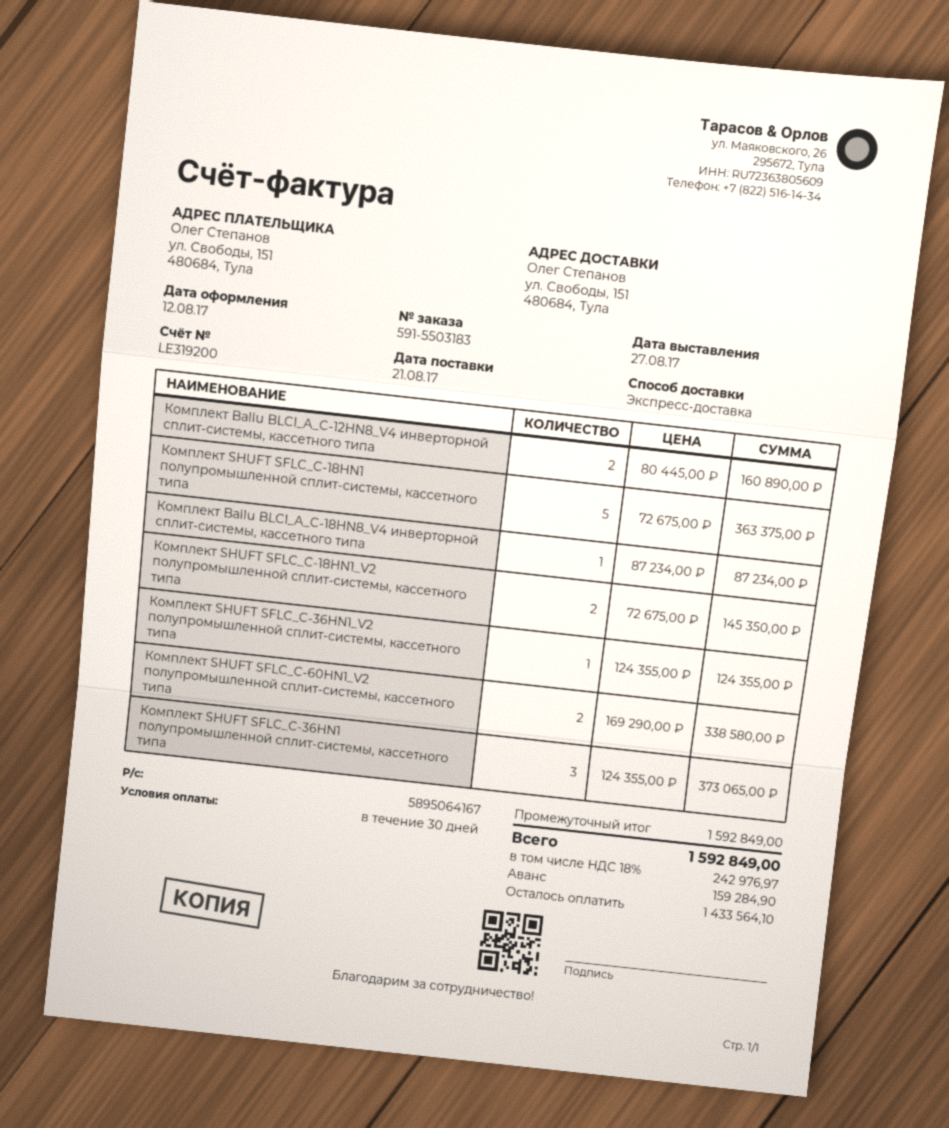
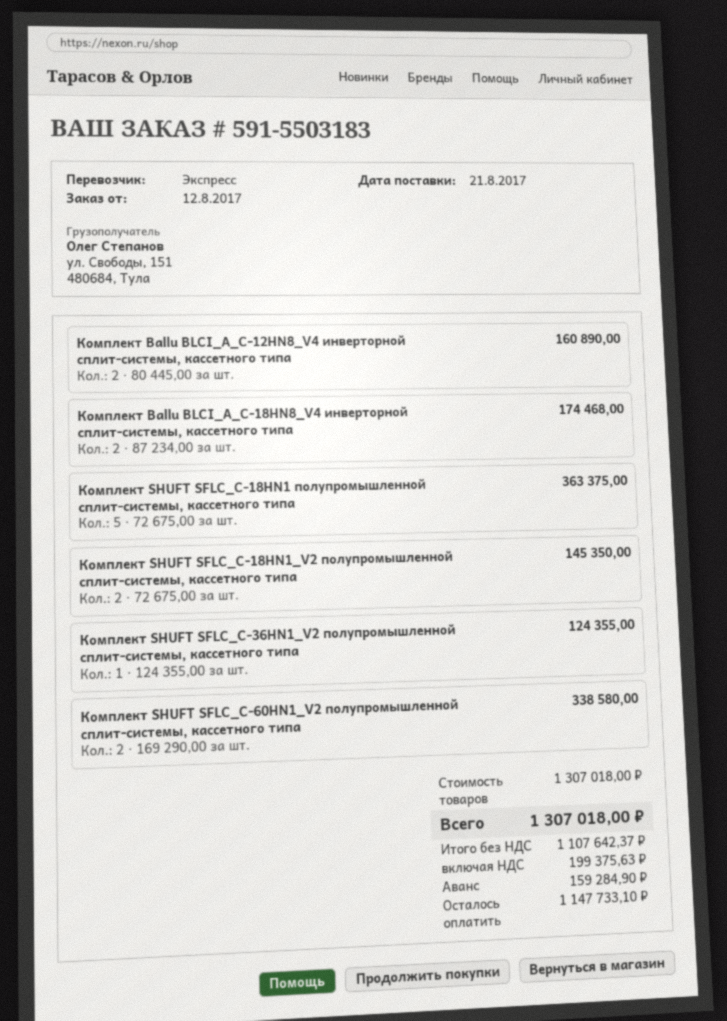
Комплект Ballu BLCI_A_C-18HN8_V4 инверторной сплит-системы, кассетного типа: 1 x 87234.00 = 87234.00 -> 2 x 87234.00 = 174468.00
Комплект SHUFT SFLC_C-36HN1 полупромышленной сплит-системы, кассетного типа: 3 x 124355.00 = 373065.00 -> none
subtotal: 1592849.00 -> 1307018.00
tax: 242976.97 -> 199375.63
total: 1592849.00 -> 1307018.00
balance: 1433564.10 -> 1147733.10

